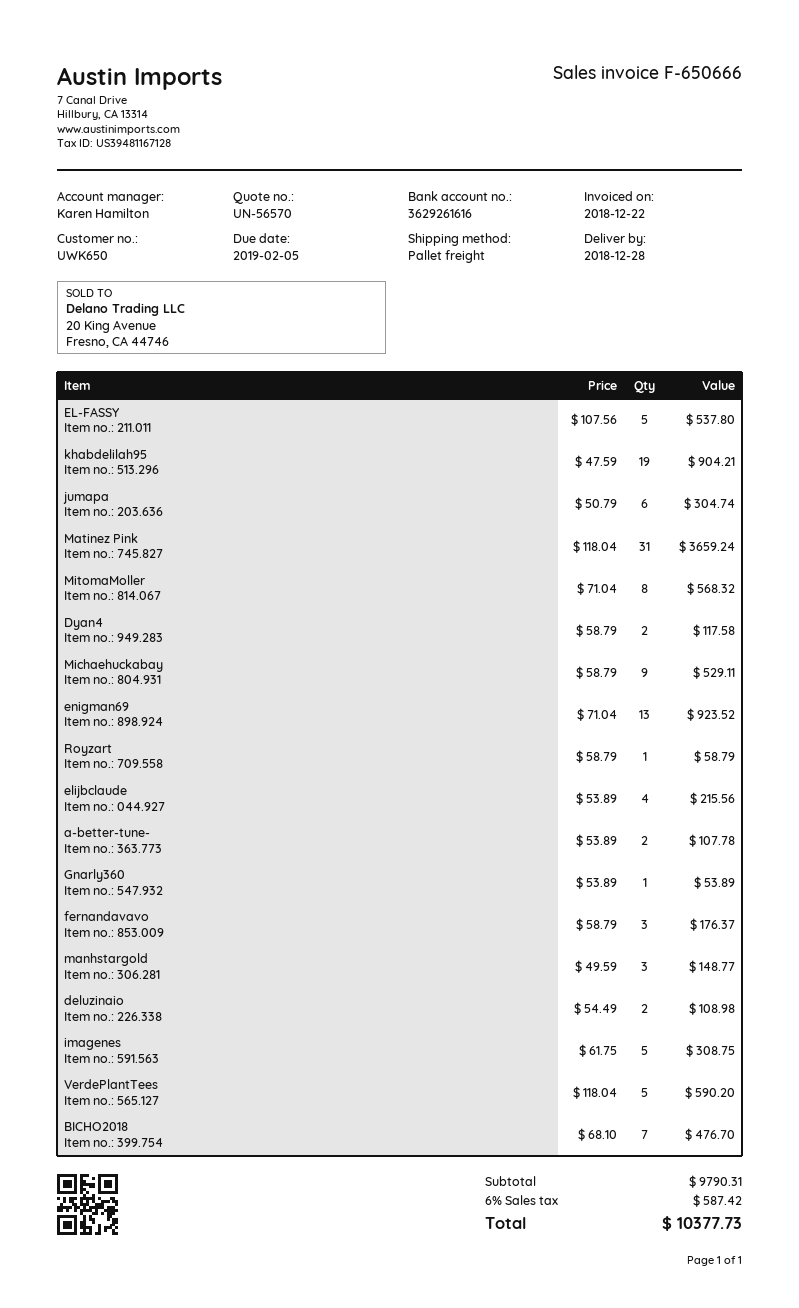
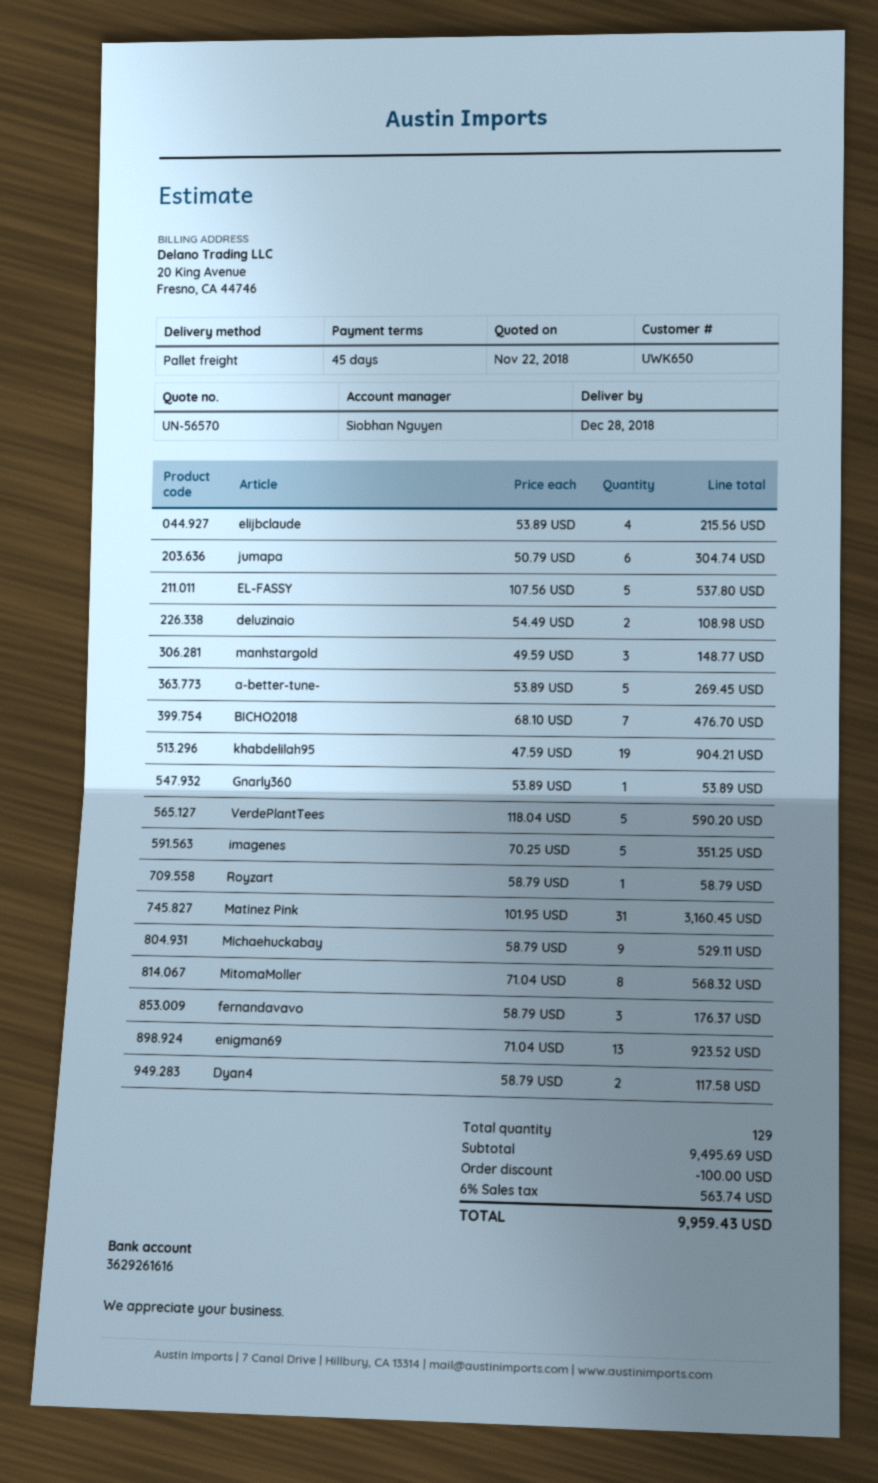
sales rep: Karen Hamilton -> Siobhan Nguyen
Matinez Pink: 31 x 118.04 = 3659.24 -> 31 x 101.95 = 3160.45
a-better-tune-: 2 x 53.89 = 107.78 -> 5 x 53.89 = 269.45
imagenes: 5 x 61.75 = 308.75 -> 5 x 70.25 = 351.25
subtotal: 9790.31 -> 9495.69
discount: none -> 100.00
tax: 6% = 587.42 -> 6% = 563.74
total: 10377.73 -> 9959.43

